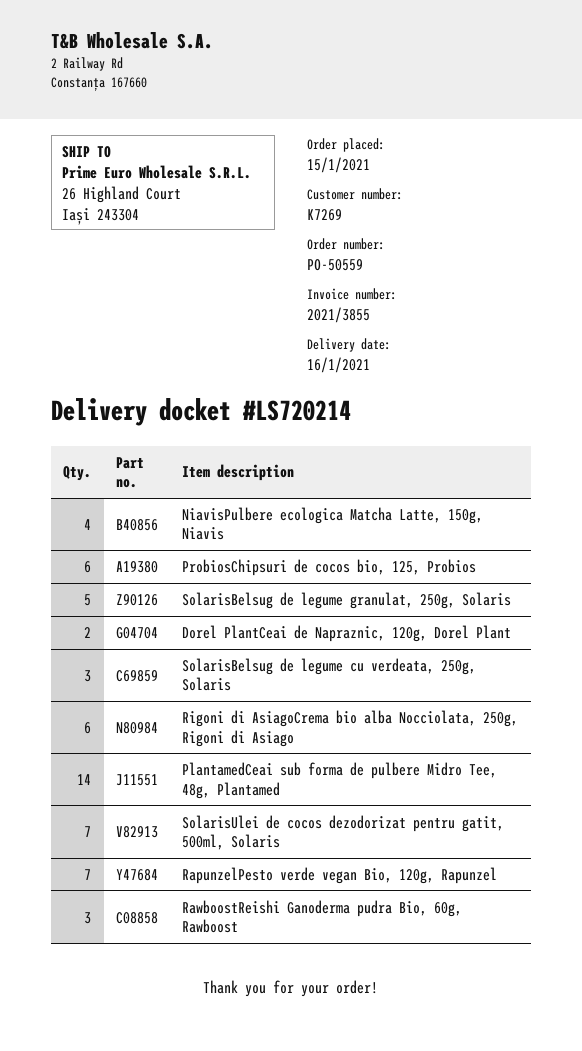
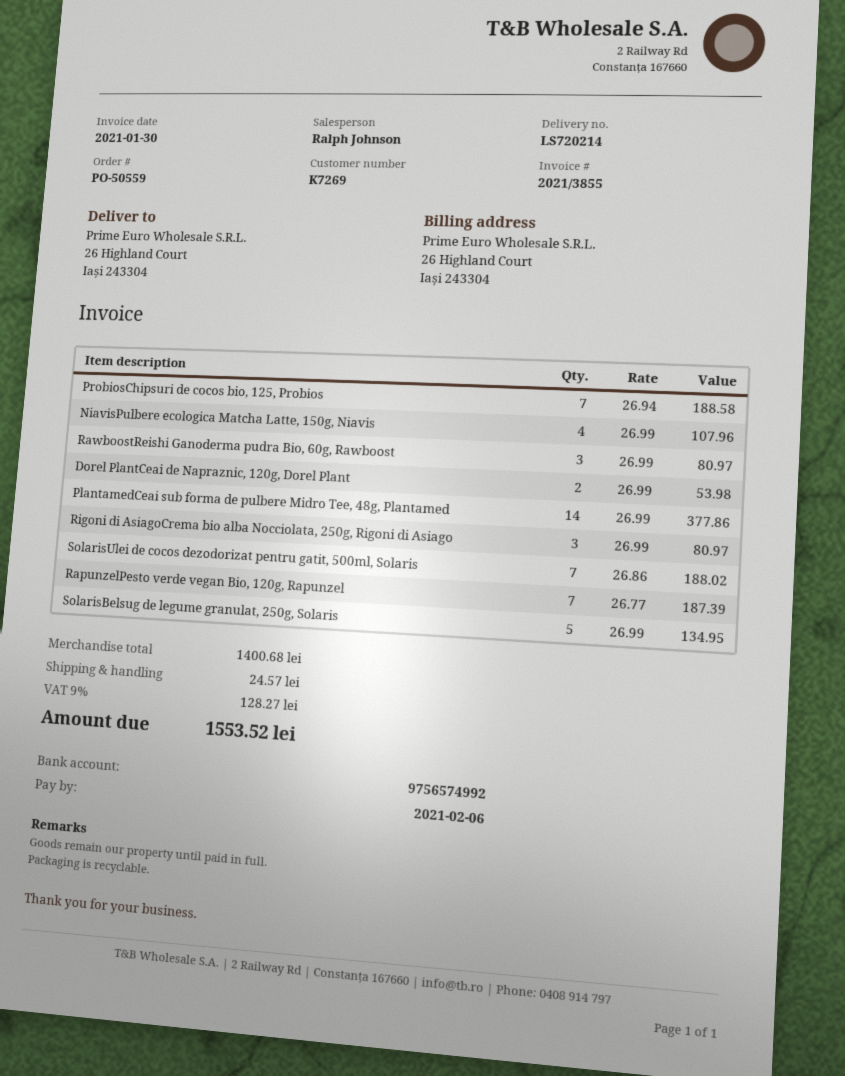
ProbiosChipsuri de cocos bio, 125, Probios: 6 -> 7
SolarisBelsug de legume cu verdeata, 250g, Solaris: 3 -> none
Rigoni di AsiagoCrema bio alba Nocciolata, 250g, Rigoni di Asiago: 6 -> 3

